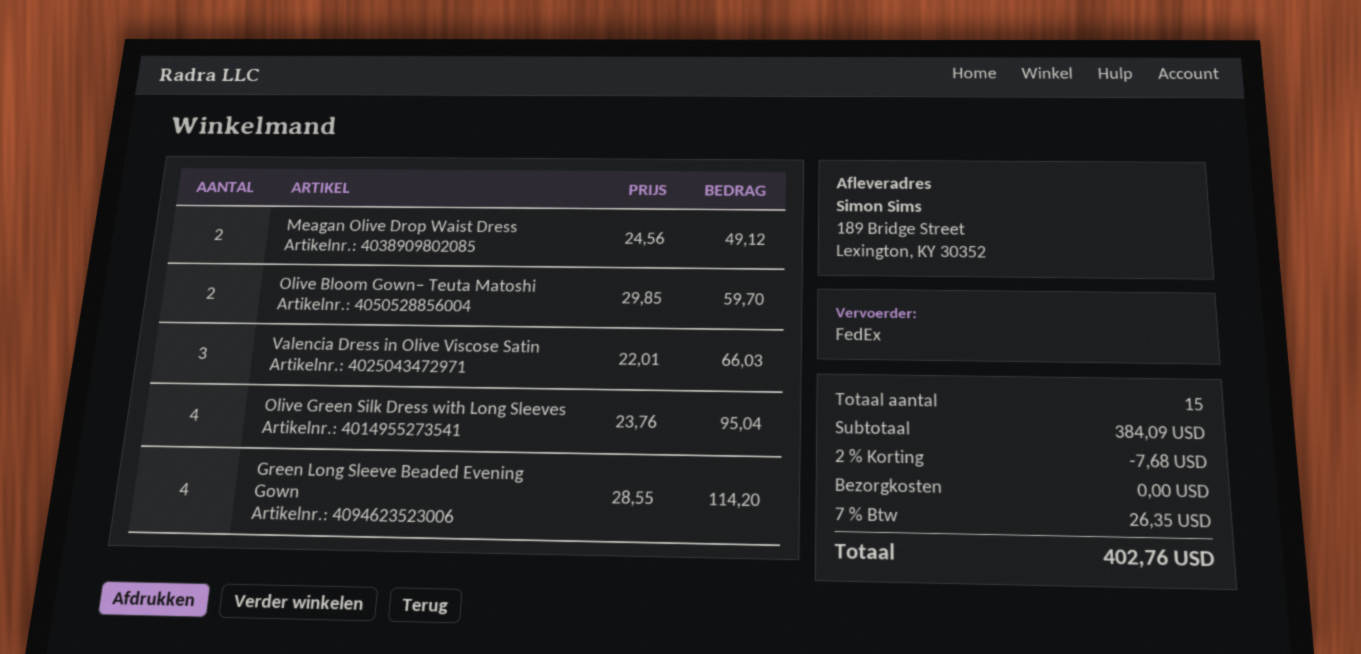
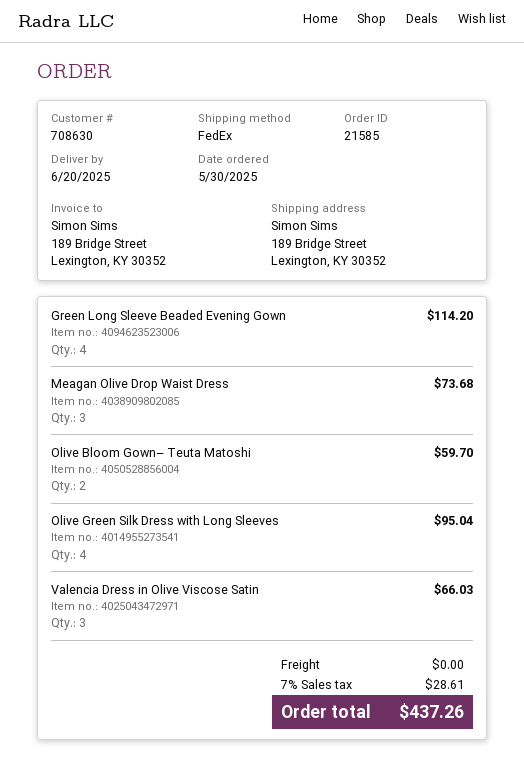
Meagan Olive Drop Waist Dress: 2 for 49.12 -> 3 for 73.68
discount: 2% = 7.68 -> none
tax: 7% = 26.35 -> 7% = 28.61
total: 402.76 -> 437.26

